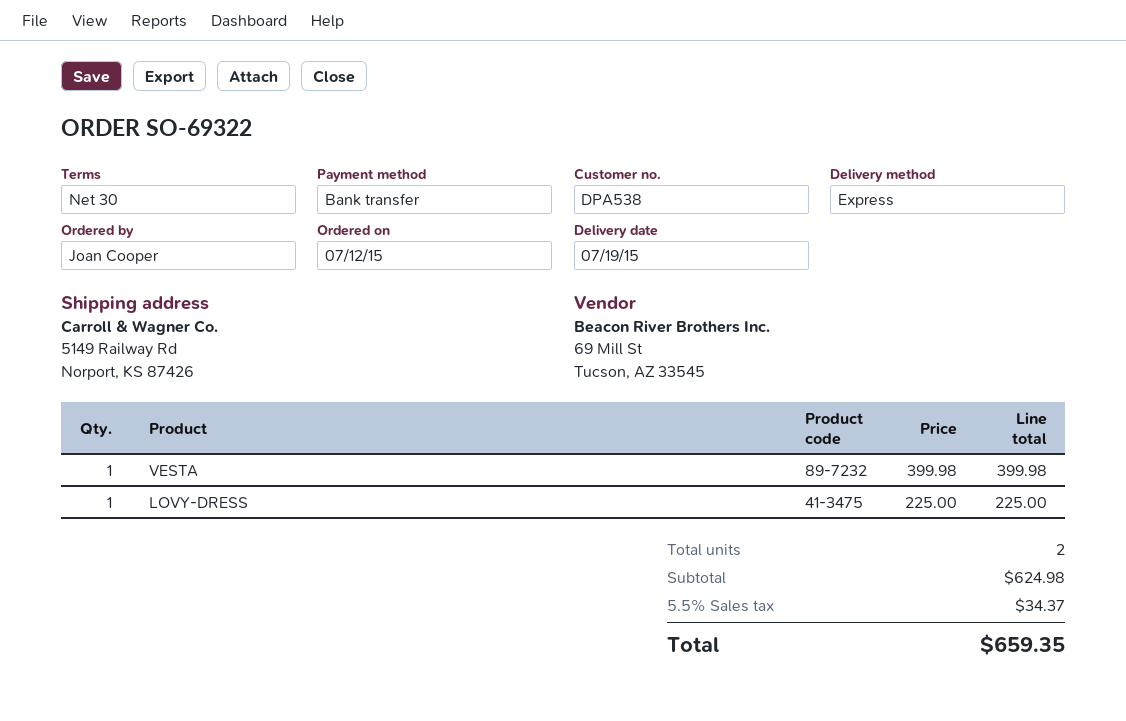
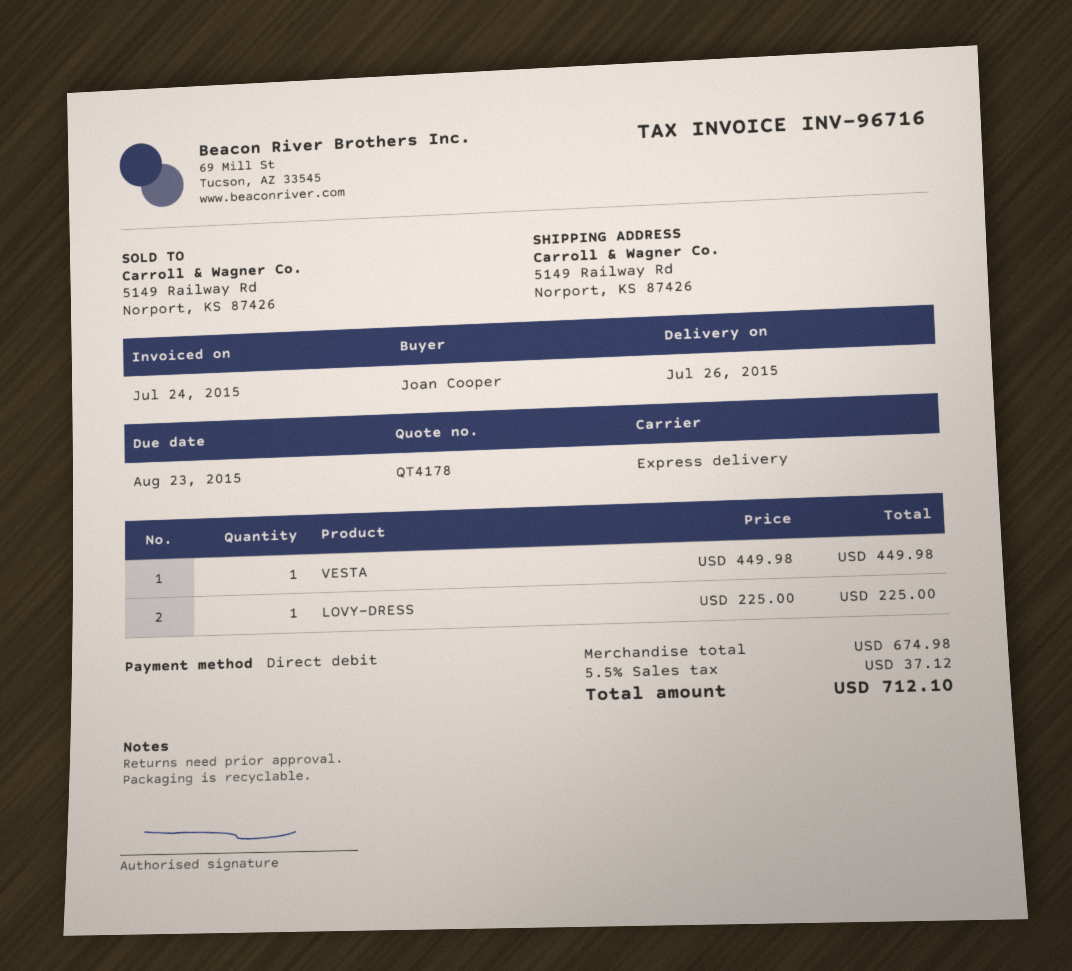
delivery date: 2015-07-19 -> 2015-07-26
payment method: bank transfer -> direct debit
VESTA: 1 x 399.98 = 399.98 -> 1 x 449.98 = 449.98
subtotal: 624.98 -> 674.98
tax: 5.5% = 34.37 -> 5.5% = 37.12
total: 659.35 -> 712.10

